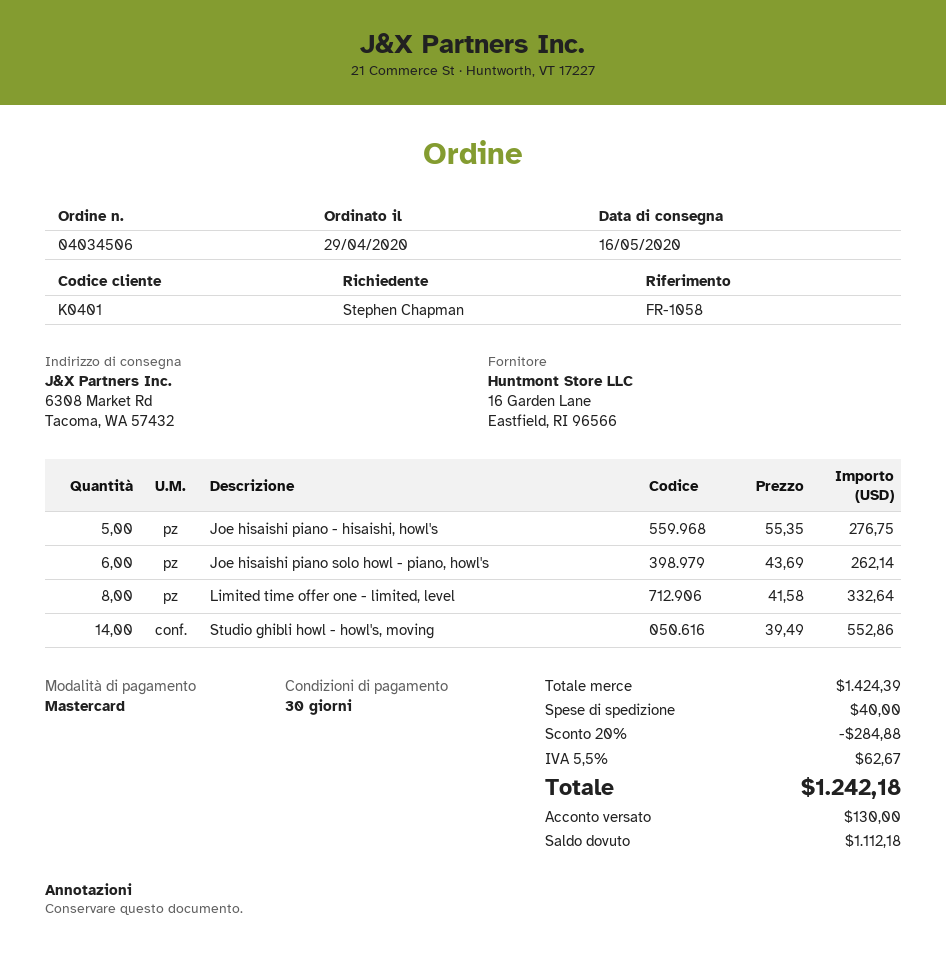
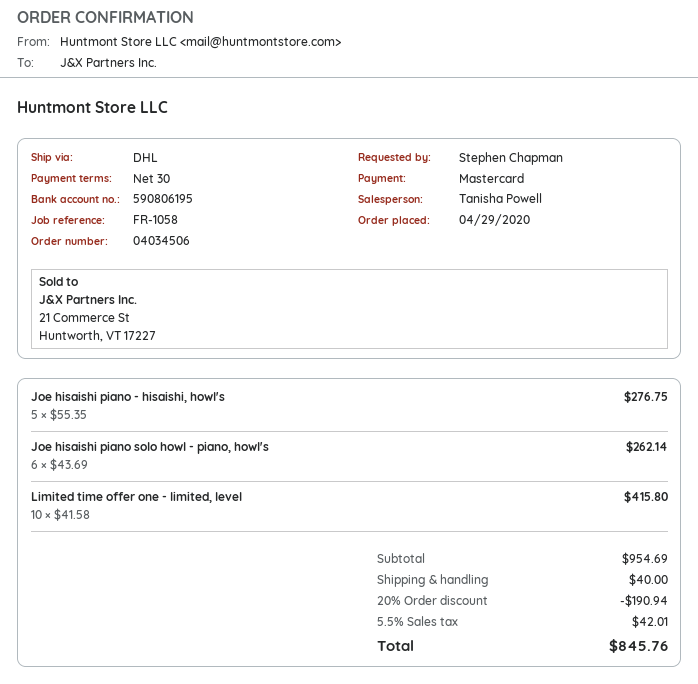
Limited time offer one - limited, level: 8 x 41.58 = 332.64 -> 10 x 41.58 = 415.80
Studio ghibli howl - howl's, moving: 14 x 39.49 = 552.86 -> none
subtotal: 1424.39 -> 954.69
discount: 20% = 284.88 -> 20% = 190.94
tax: 5.5% = 62.67 -> 5.5% = 42.01
total: 1242.18 -> 845.76

